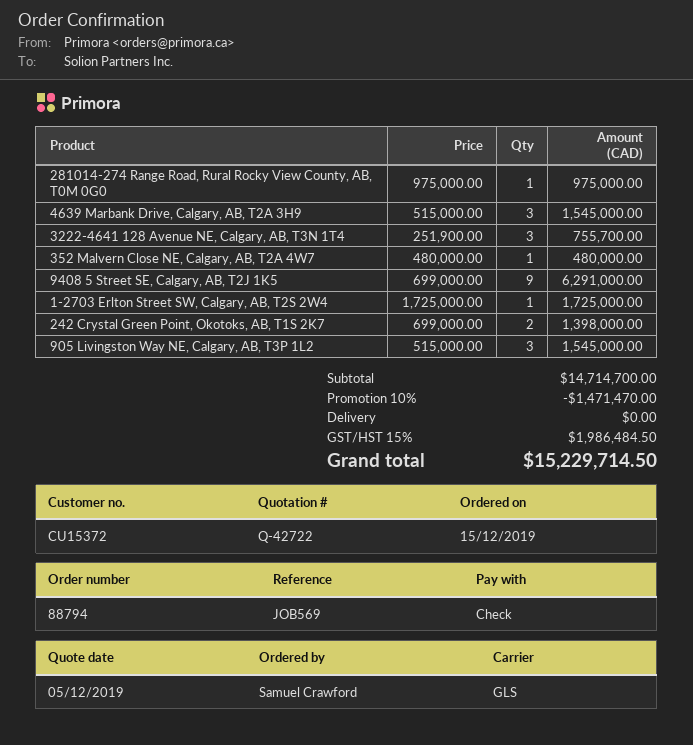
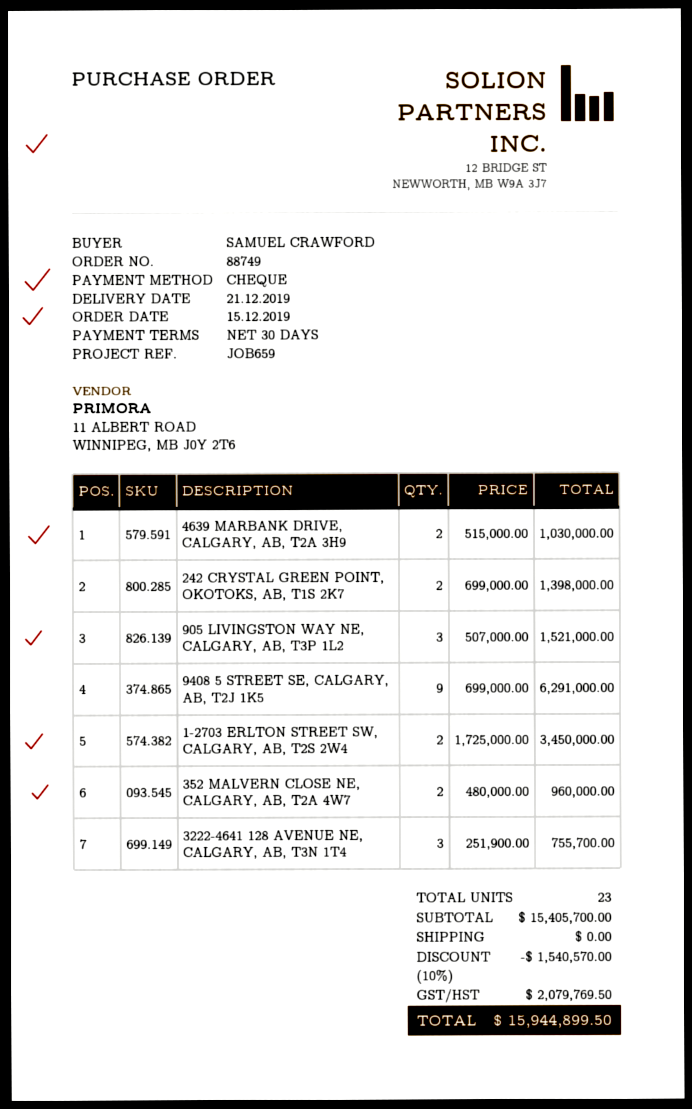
order number: 88794 -> 88749
reference: JOB569 -> JOB659
281014-274 Range Road, Rural Rocky View County, AB, T0M 0G0: 1 x 975000.00 = 975000.00 -> none
4639 Marbank Drive, Calgary, AB, T2A 3H9: 3 x 515000.00 = 1545000.00 -> 2 x 515000.00 = 1030000.00
352 Malvern Close NE, Calgary, AB, T2A 4W7: 1 x 480000.00 = 480000.00 -> 2 x 480000.00 = 960000.00
1-2703 Erlton Street SW, Calgary, AB, T2S 2W4: 1 x 1725000.00 = 1725000.00 -> 2 x 1725000.00 = 3450000.00
905 Livingston Way NE, Calgary, AB, T3P 1L2: 3 x 515000.00 = 1545000.00 -> 3 x 507000.00 = 1521000.00
subtotal: 14714700.00 -> 15405700.00
discount: 10% = 1471470.00 -> 10% = 1540570.00
tax: 1986484.50 -> 2079769.50
total: 15229714.50 -> 15944899.50

